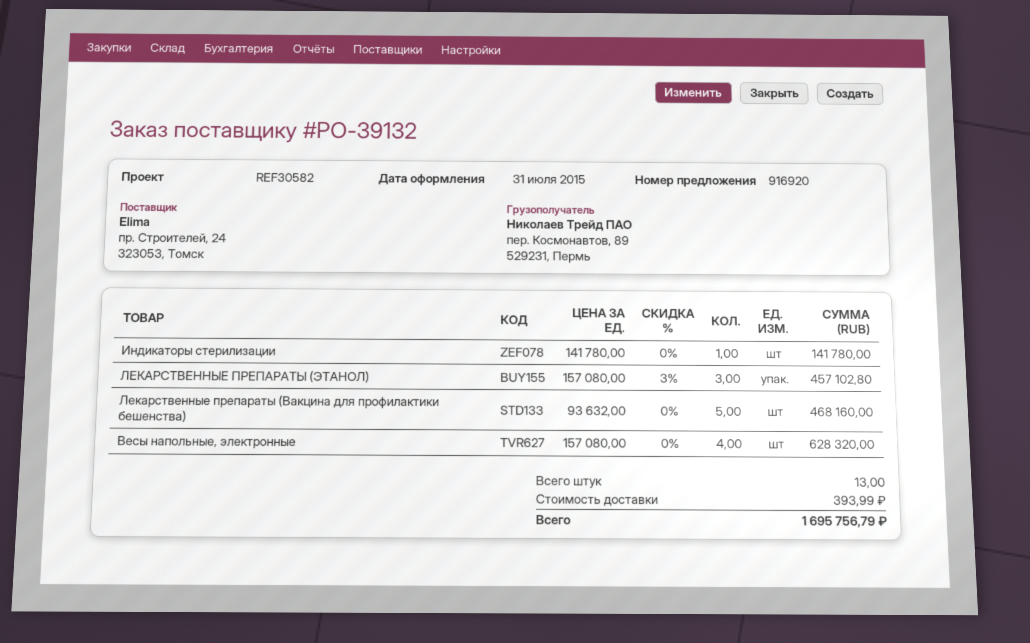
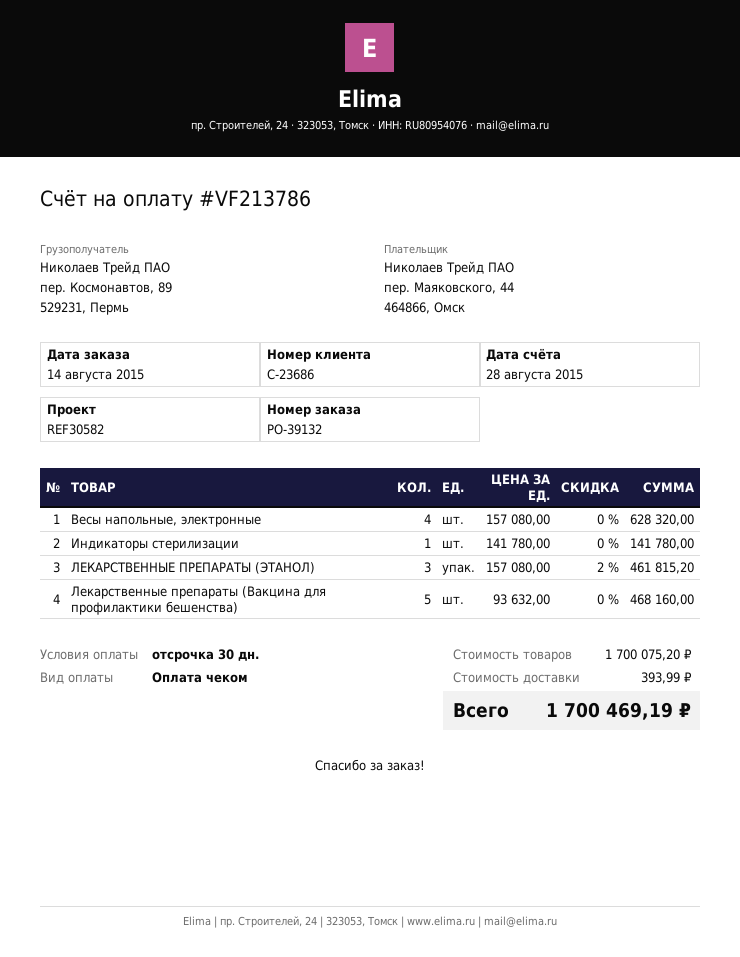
order date: 2015-07-31 -> 2015-08-14
ЛЕКАРСТВЕННЫЕ ПРЕПАРАТЫ (ЭТАНОЛ): 3 x 157080.00 - 3% = 457102.80 -> 3 x 157080.00 - 2% = 461815.20
total: 1695756.79 -> 1700469.19

